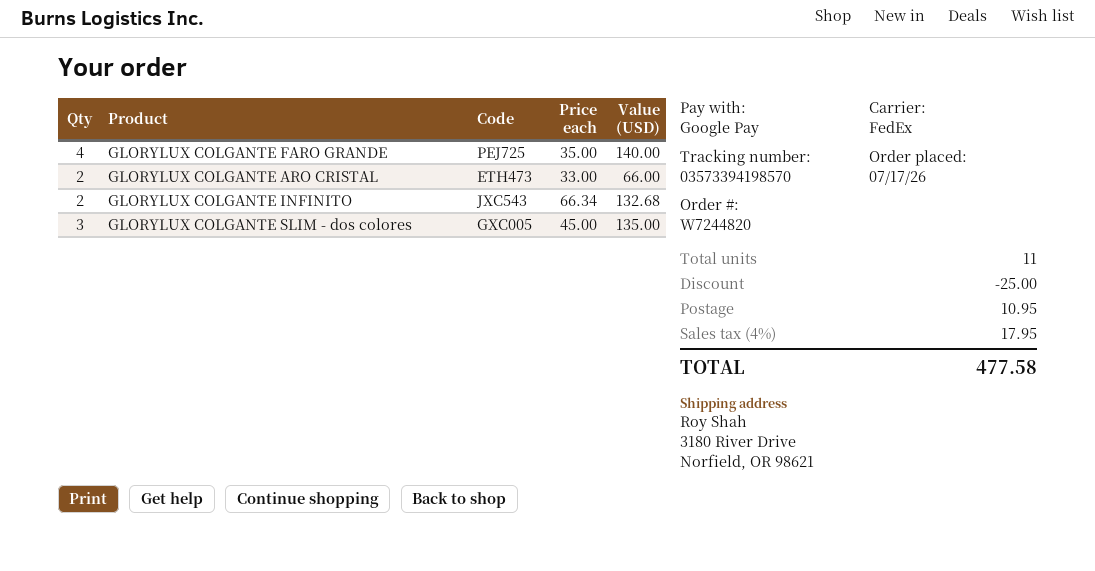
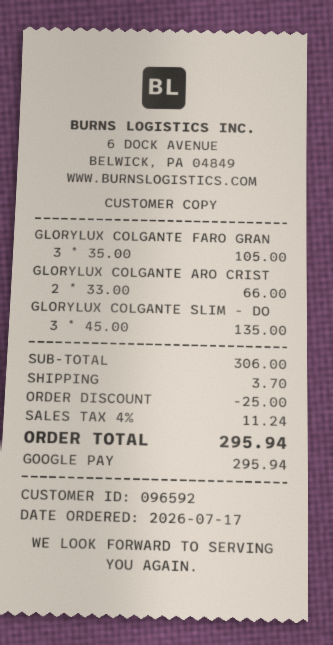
GLORYLUX COLGANTE FARO GRANDE: 4 x 35.00 = 140.00 -> 3 x 35.00 = 105.00
GLORYLUX COLGANTE INFINITO: 2 x 66.34 = 132.68 -> none
shipping: 10.95 -> 3.70
tax: 4% = 17.95 -> 4% = 11.24
total: 477.58 -> 295.94

